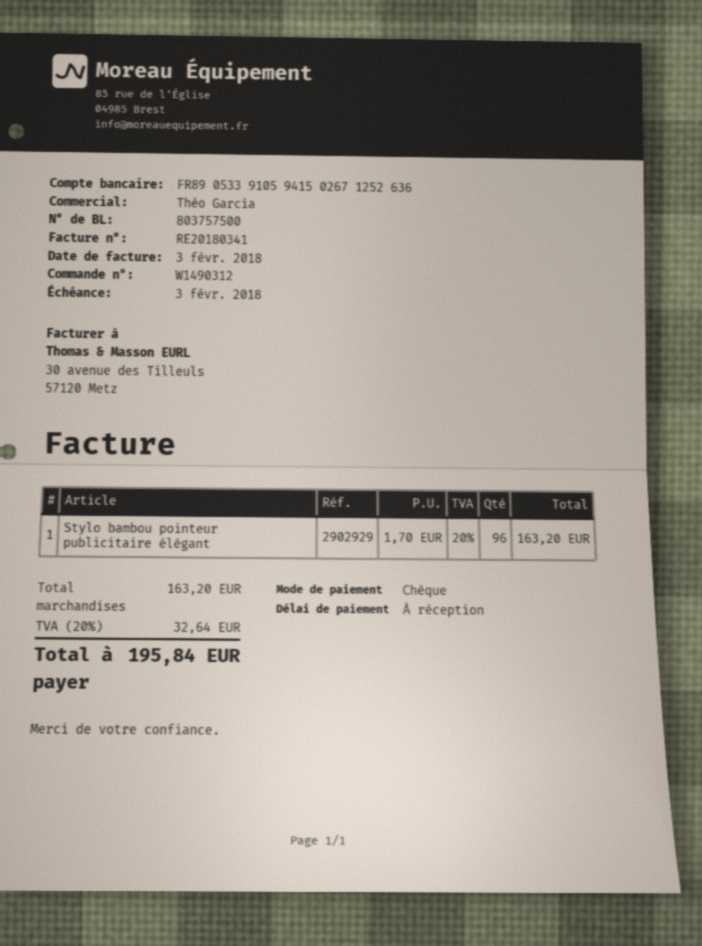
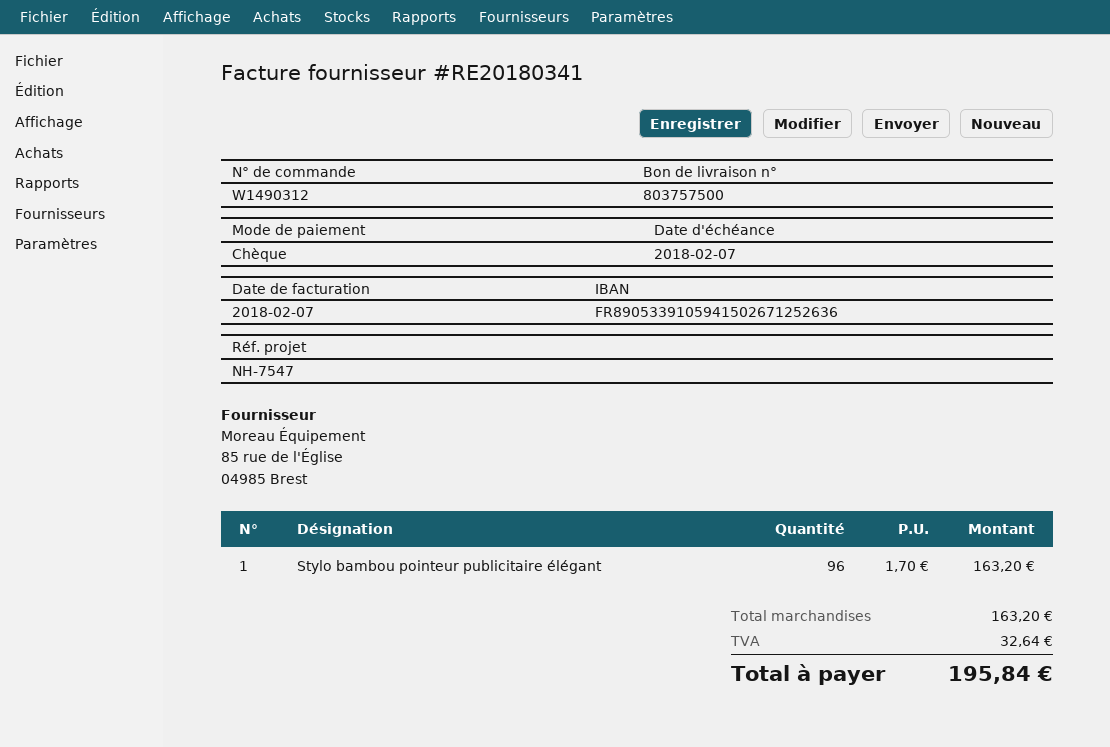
invoice date: 2018-02-03 -> 2018-02-07
due date: 2018-02-03 -> 2018-02-07

